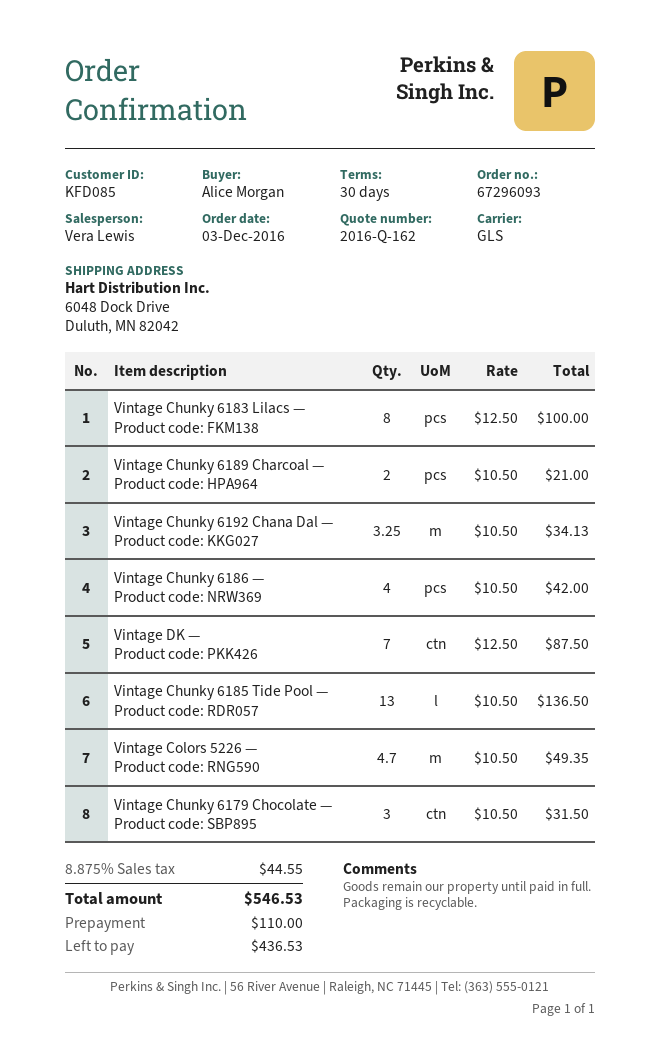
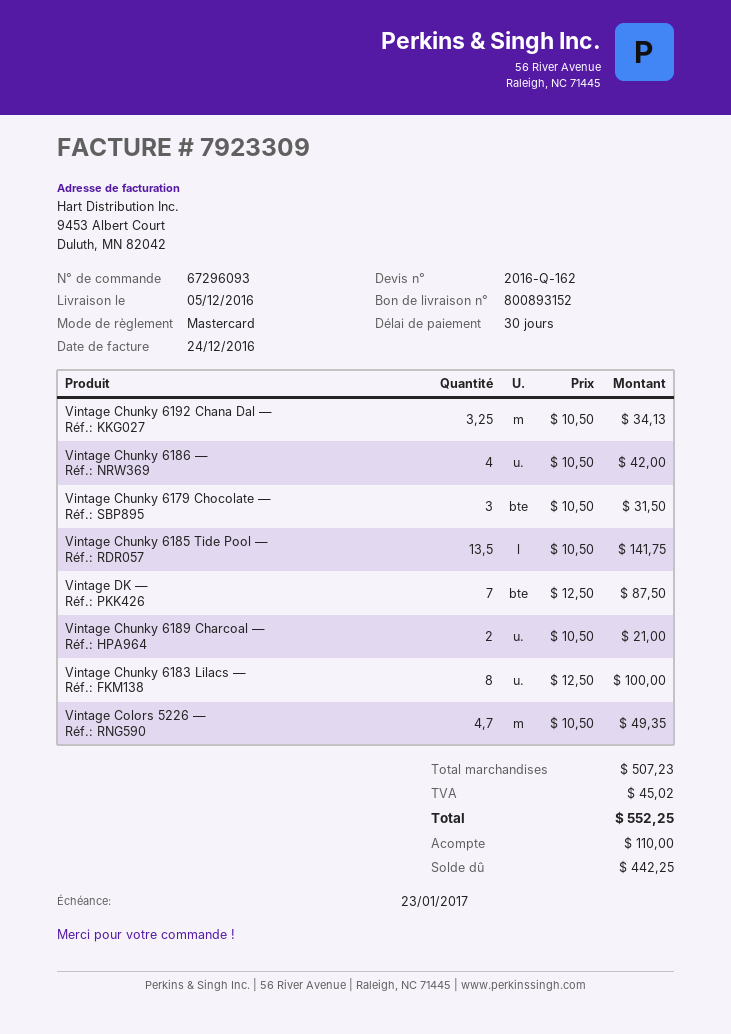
Vintage Chunky 6185 Tide Pool —: 13 x 10.50 = 136.50 -> 13.5 x 10.50 = 141.75
tax: 44.55 -> 45.02
total: 546.53 -> 552.25
balance: 436.53 -> 442.25

